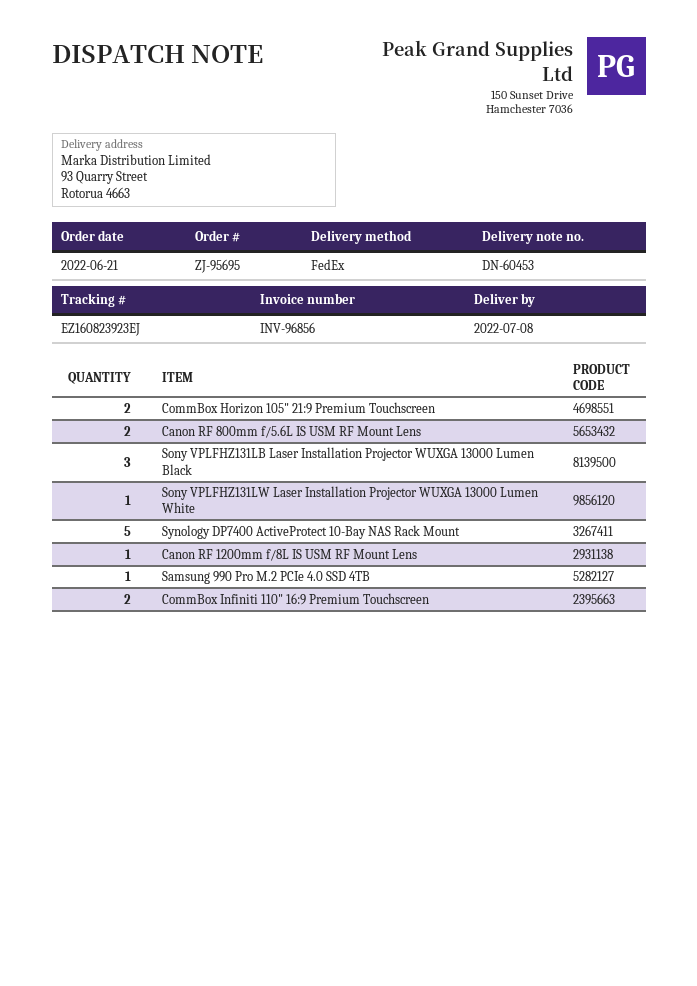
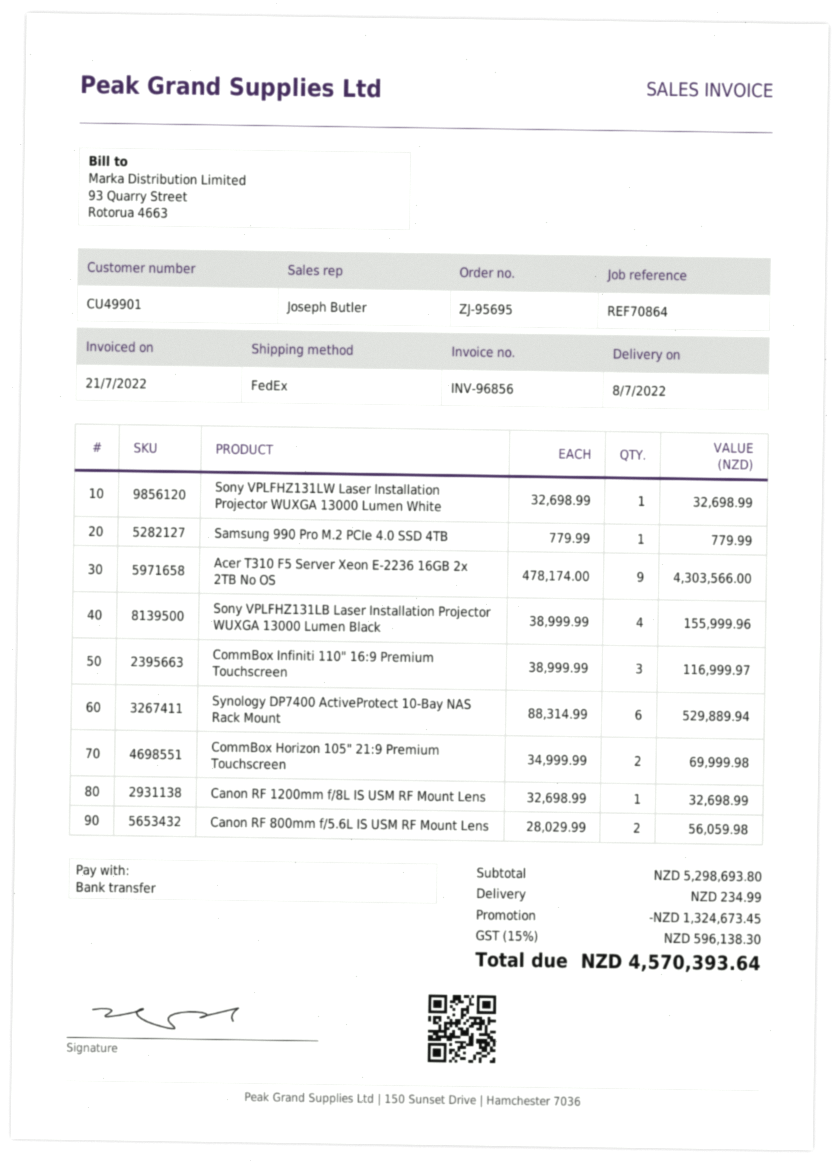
Sony VPLFHZ131LB Laser Installation Projector WUXGA 13000 Lumen Black: 3 -> 4
Synology DP7400 ActiveProtect 10-Bay NAS Rack Mount: 5 -> 6
CommBox Infiniti 110" 16:9 Premium Touchscreen: 2 -> 3
Acer T310 F5 Server Xeon E-2236 16GB 2x 2TB No OS: none -> 9

